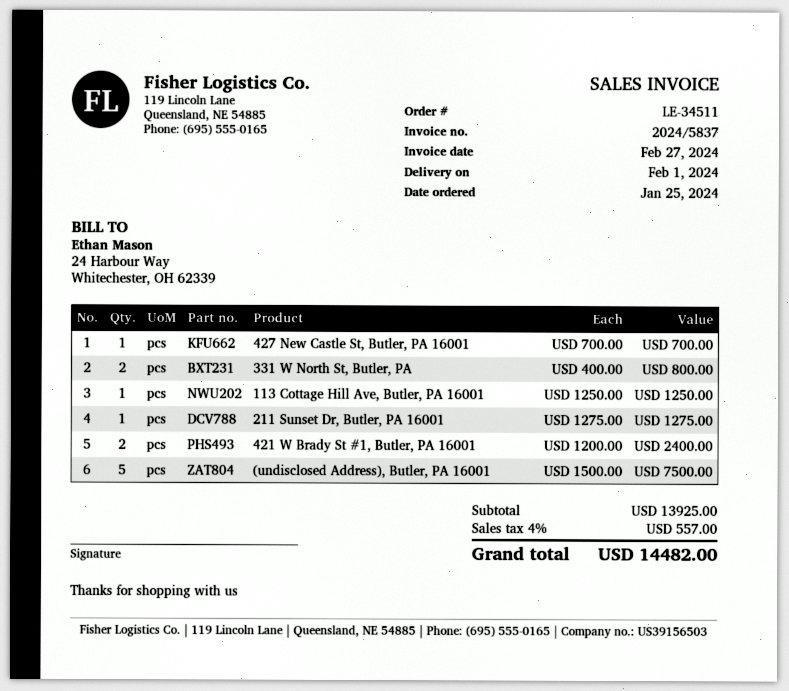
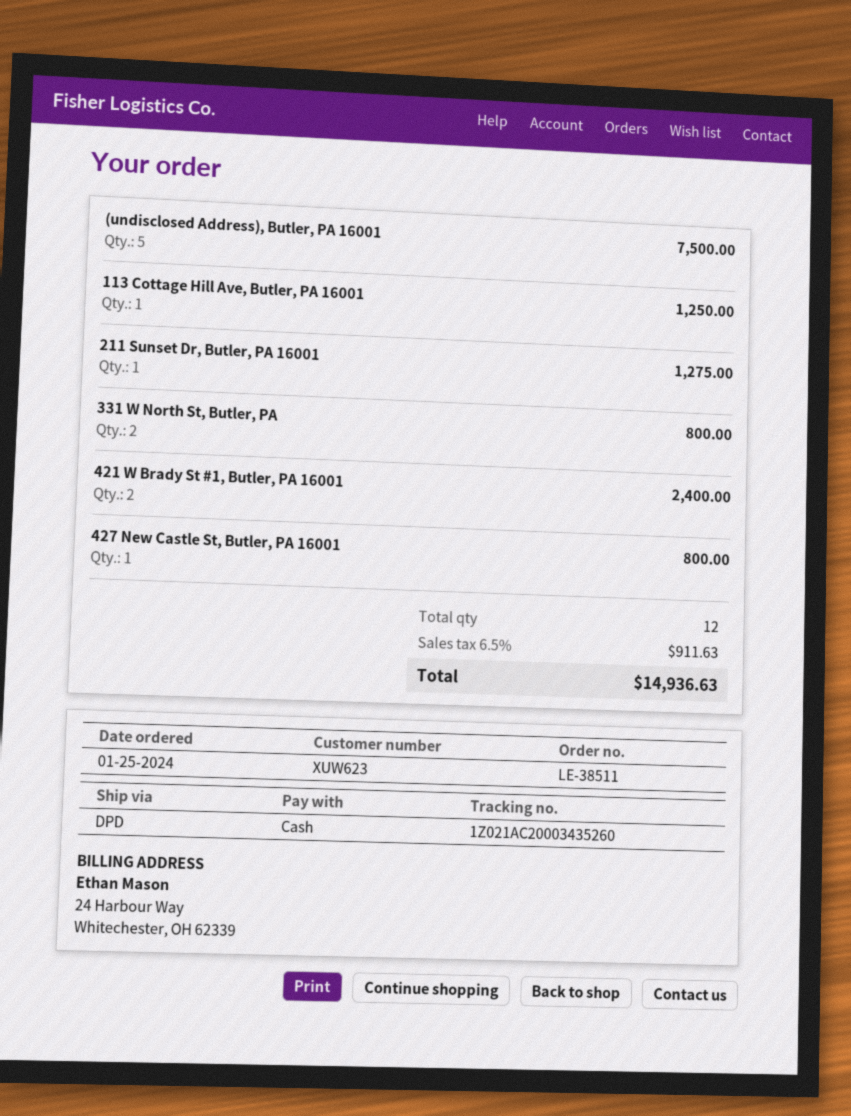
order number: LE-34511 -> LE-38511
427 New Castle St, Butler, PA 16001: 1 for 700.00 -> 1 for 800.00
tax: 4% = 557.00 -> 6.5% = 911.63
total: 14482.00 -> 14936.63

